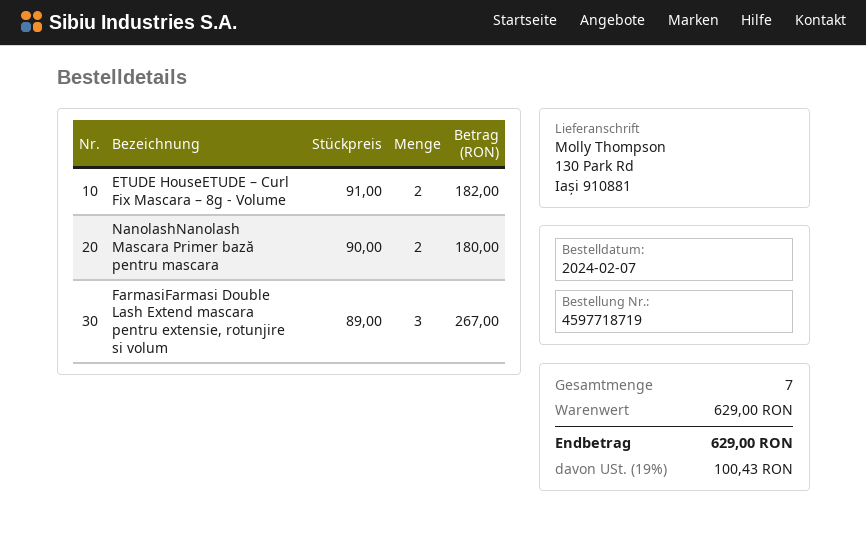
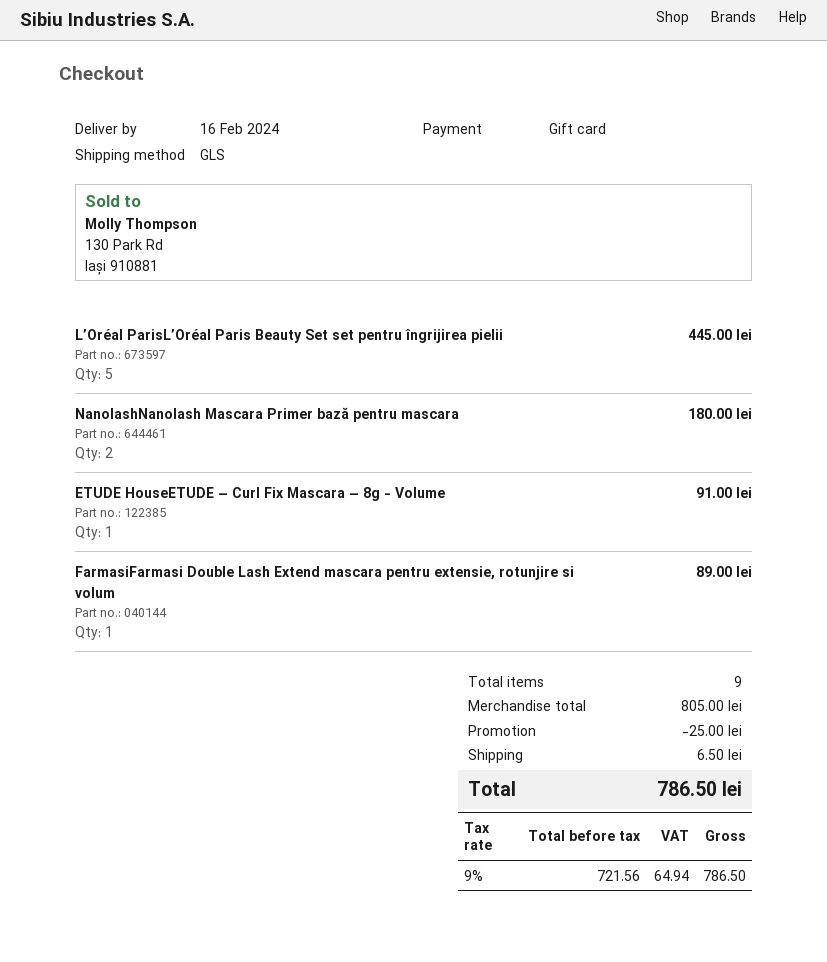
ETUDE HouseETUDE – Curl Fix Mascara – 8g - Volume: 2 for 182.00 -> 1 for 91.00
FarmasiFarmasi Double Lash Extend mascara pentru extensie, rotunjire si volum: 3 for 267.00 -> 1 for 89.00
L’Oréal ParisL’Oréal Paris Beauty Set set pentru îngrijirea pielii: none -> 5 for 445.00
total quantity: 7 -> 9
subtotal: 629.00 -> 805.00
discount: none -> 25.00
shipping: none -> 6.50
tax: 19% = 100.43 -> 9% = 64.94
total: 629.00 -> 786.50

